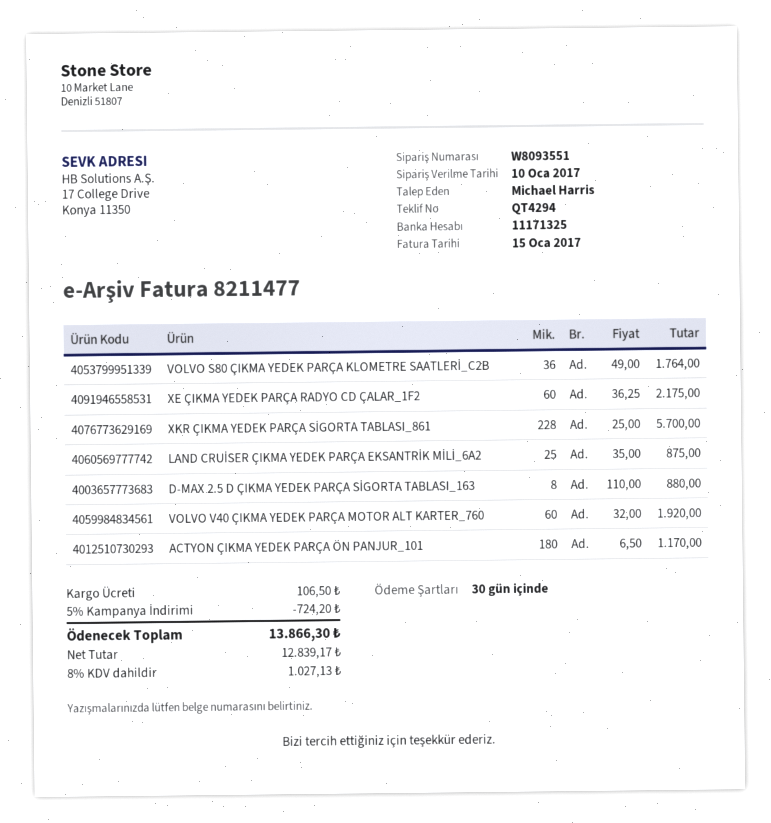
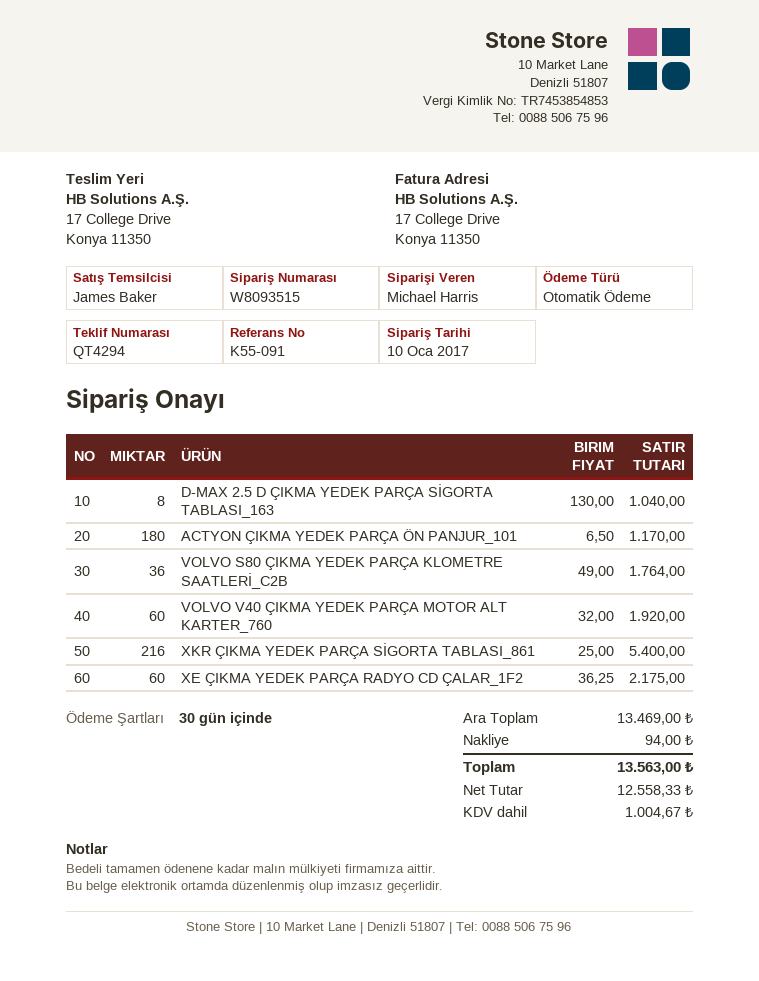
order number: W8093551 -> W8093515
XKR ÇIKMA YEDEK PARÇA SİGORTA TABLASI_861: 228 x 25.00 = 5700.00 -> 216 x 25.00 = 5400.00
LAND CRUİSER ÇIKMA YEDEK PARÇA EKSANTRİK MİLİ_6A2: 25 x 35.00 = 875.00 -> none
D-MAX 2.5 D ÇIKMA YEDEK PARÇA SİGORTA TABLASI_163: 8 x 110.00 = 880.00 -> 8 x 130.00 = 1040.00
discount: 5% = 724.20 -> none
shipping: 106.50 -> 94.00
net: 12839.17 -> 12558.33
tax: 1027.13 -> 1004.67
total: 13866.30 -> 13563.00

